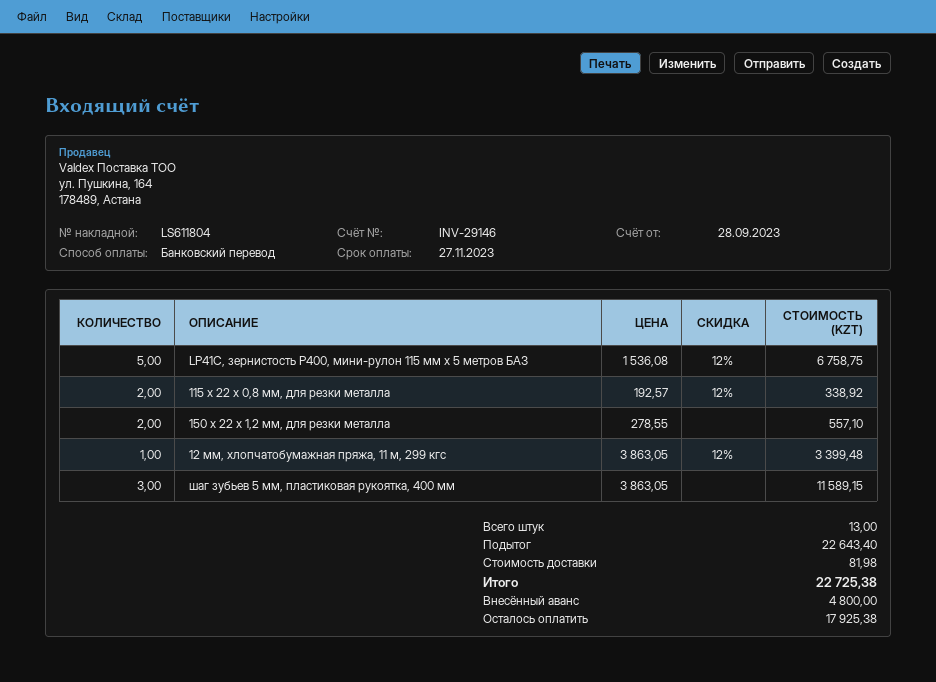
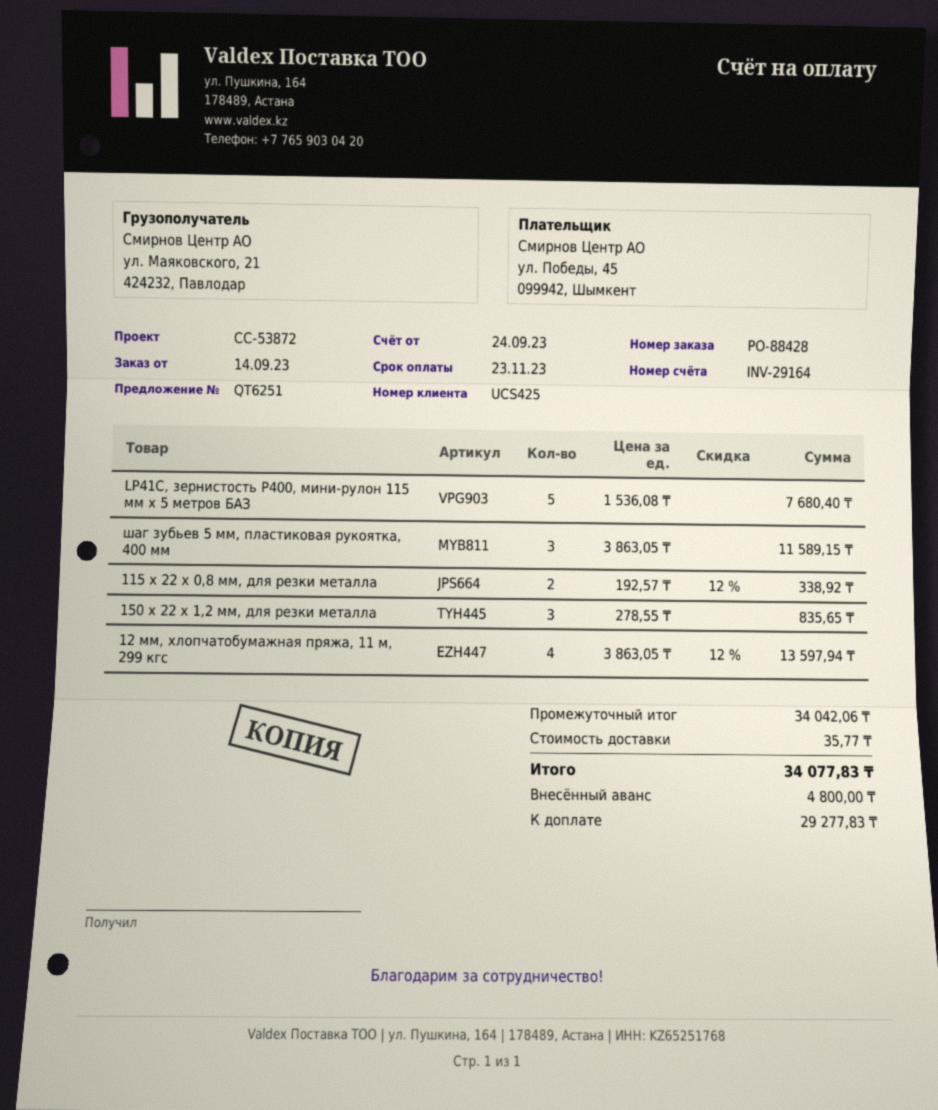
invoice number: INV-29146 -> INV-29164
invoice date: 2023-09-28 -> 2023-09-24
due date: 2023-11-27 -> 2023-11-23
LP41C, зернистость Р400, мини-рулон 115 мм х 5 метров БАЗ: 5 x 1536.08 - 12% = 6758.75 -> 5 x 1536.08 = 7680.40
150 х 22 х 1,2 мм, для резки металла: 2 x 278.55 = 557.10 -> 3 x 278.55 = 835.65
12 мм, хлопчатобумажная пряжа, 11 м, 299 кгс: 1 x 3863.05 - 12% = 3399.48 -> 4 x 3863.05 - 12% = 13597.94
subtotal: 22643.40 -> 34042.06
shipping: 81.98 -> 35.77
total: 22725.38 -> 34077.83
balance: 17925.38 -> 29277.83

